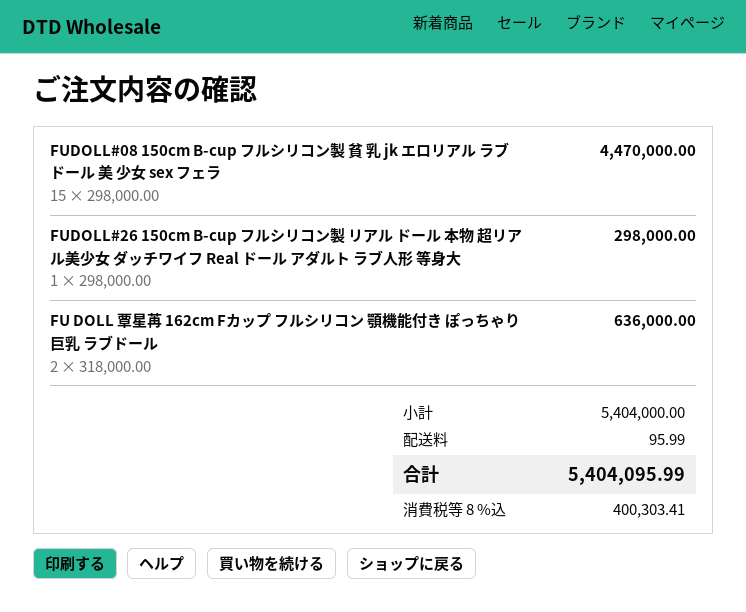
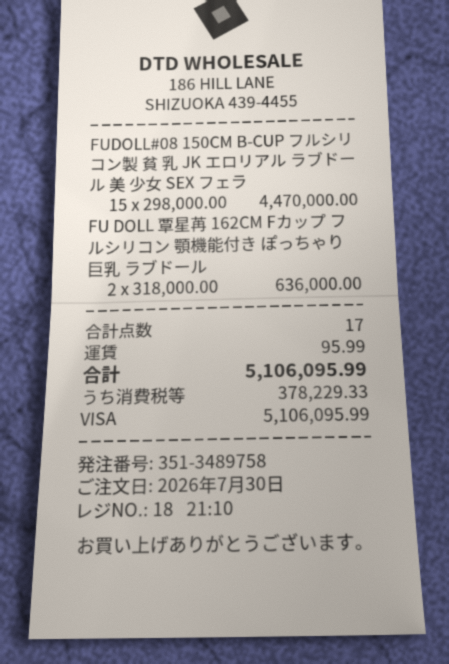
FUDOLL#26 150cm B-cup フルシリコン製 リアル ドール 本物 超リアル美少女 ダッチワイフ Real ドール アダルト ラブ人形 等身大: 1 x 298000.00 = 298000.00 -> none
tax: 400303.41 -> 378229.33
total: 5404095.99 -> 5106095.99

